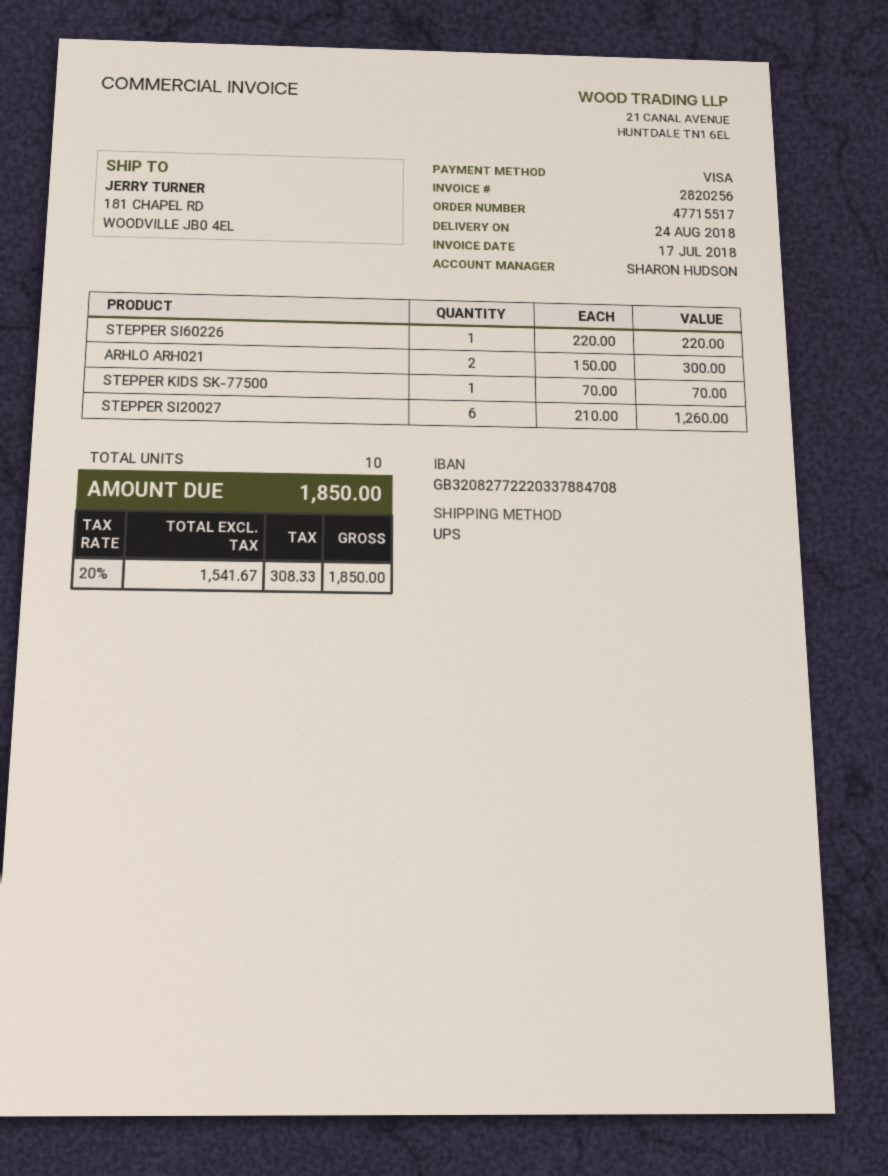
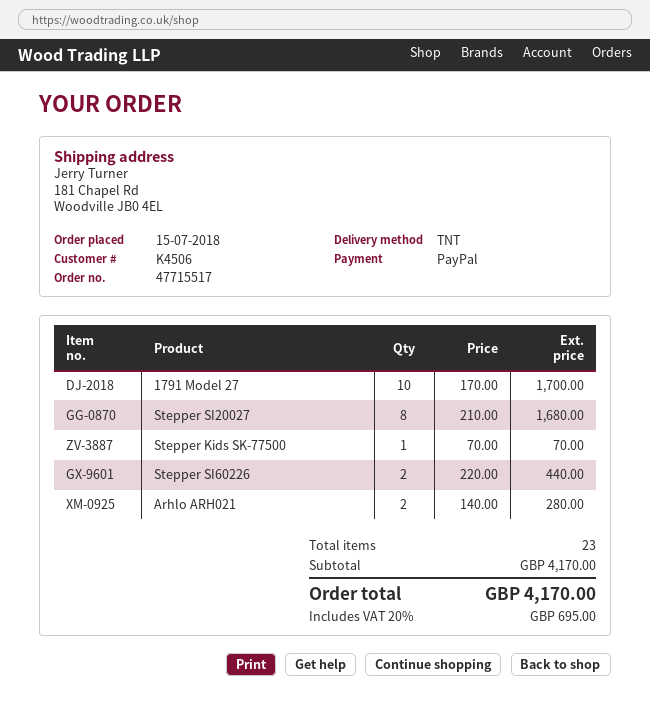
payment method: Visa -> PayPal
shipping method: UPS -> TNT
STEPPER SI60226: 1 x 220.00 = 220.00 -> 2 x 220.00 = 440.00
ARHLO ARH021: 2 x 150.00 = 300.00 -> 2 x 140.00 = 280.00
STEPPER SI20027: 6 x 210.00 = 1260.00 -> 8 x 210.00 = 1680.00
1791 Model 27: none -> 10 x 170.00 = 1700.00
total quantity: 10 -> 23
tax: 20% = 308.33 -> 20% = 695.00
total: 1850.00 -> 4170.00

